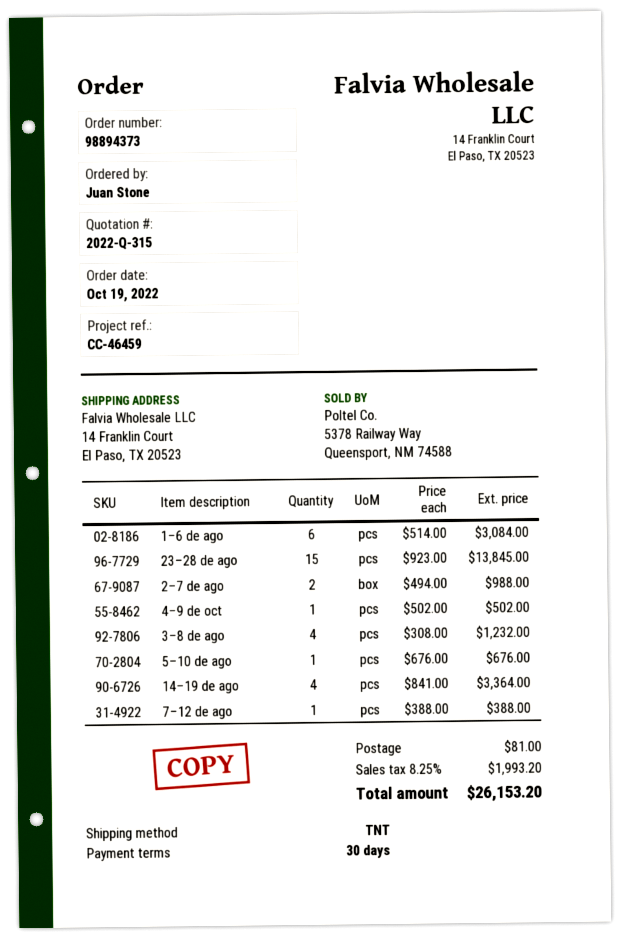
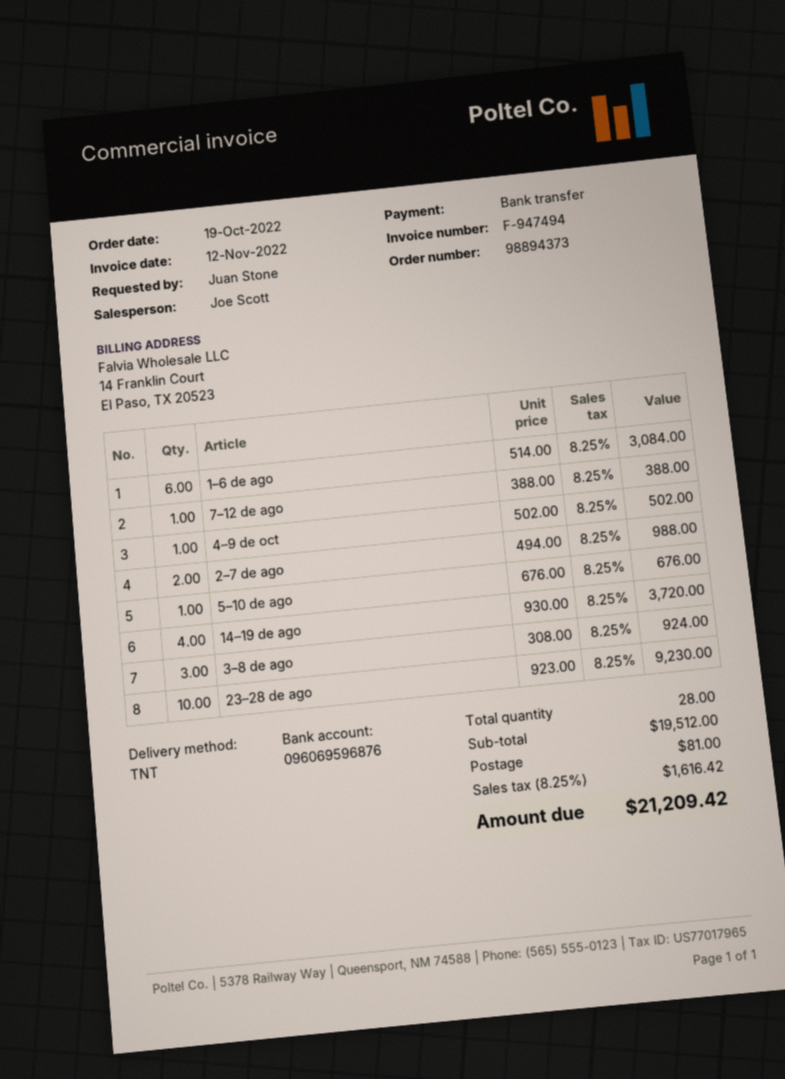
23–28 de ago: 15 x 923.00 = 13845.00 -> 10 x 923.00 = 9230.00
3–8 de ago: 4 x 308.00 = 1232.00 -> 3 x 308.00 = 924.00
14–19 de ago: 4 x 841.00 = 3364.00 -> 4 x 930.00 = 3720.00
tax: 8.25% = 1993.20 -> 8.25% = 1616.42
total: 26153.20 -> 21209.42

